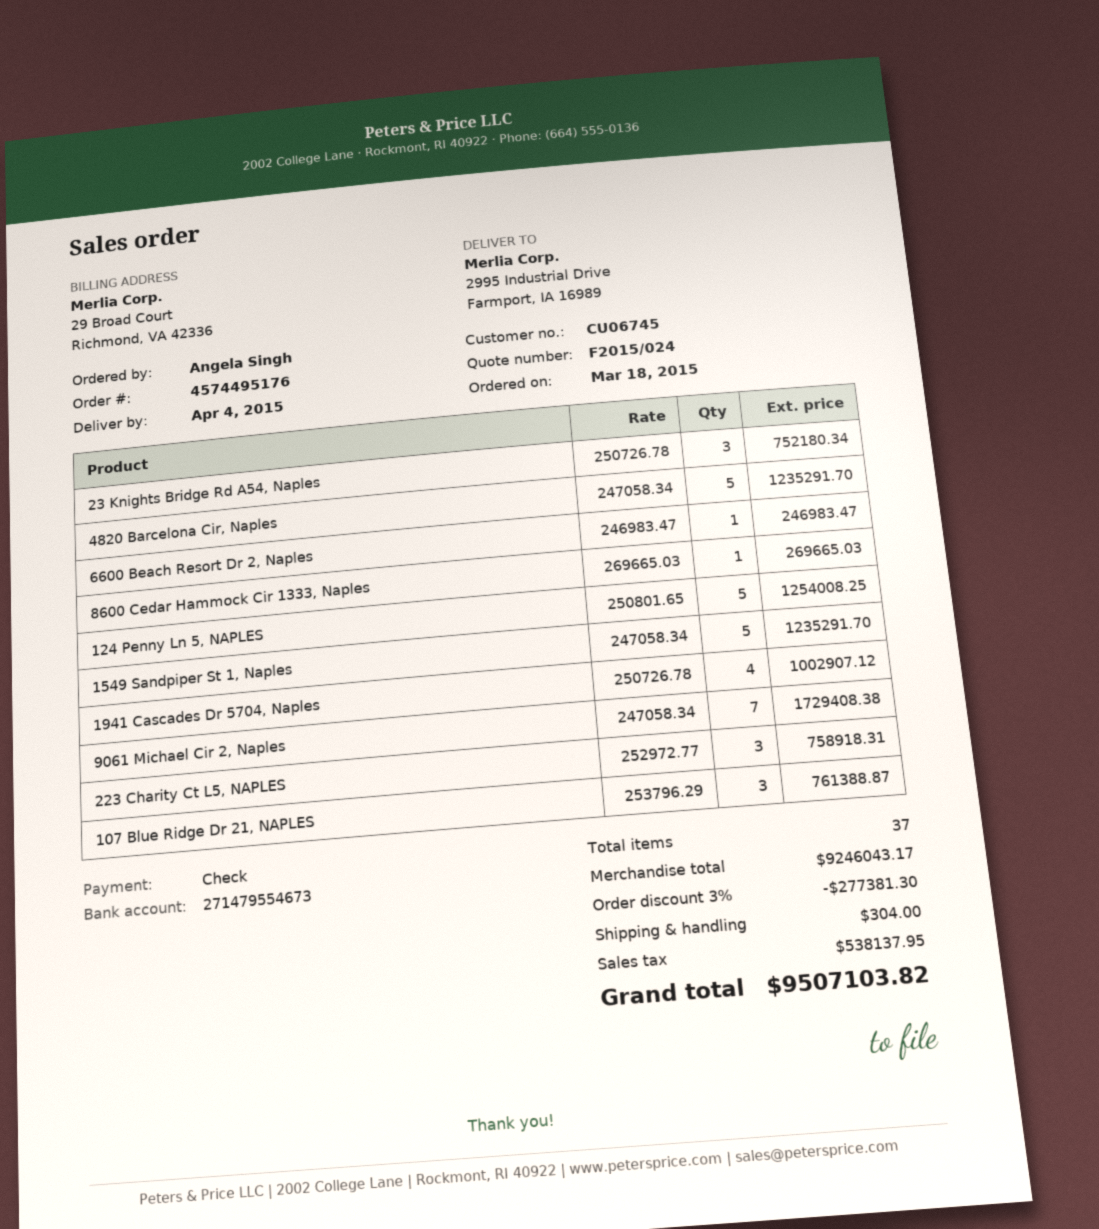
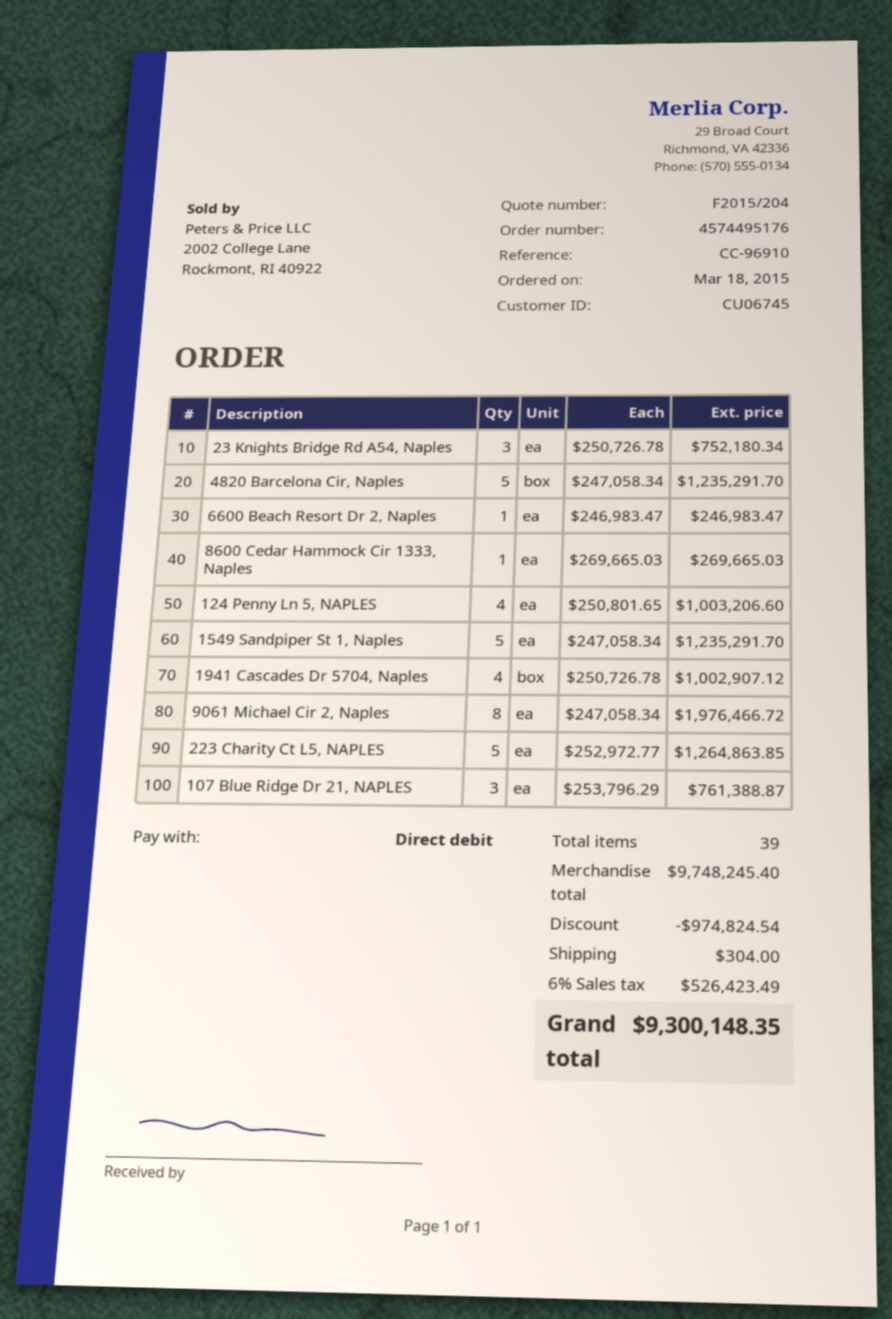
quote number: F2015/024 -> F2015/204
payment method: cheque -> direct debit
124 Penny Ln 5, NAPLES: 5 x 250801.65 = 1254008.25 -> 4 x 250801.65 = 1003206.60
9061 Michael Cir 2, Naples: 7 x 247058.34 = 1729408.38 -> 8 x 247058.34 = 1976466.72
223 Charity Ct L5, NAPLES: 3 x 252972.77 = 758918.31 -> 5 x 252972.77 = 1264863.85
total quantity: 37 -> 39
subtotal: 9246043.17 -> 9748245.40
discount: 277381.30 -> 974824.54
tax: 538137.95 -> 526423.49
total: 9507103.82 -> 9300148.35

